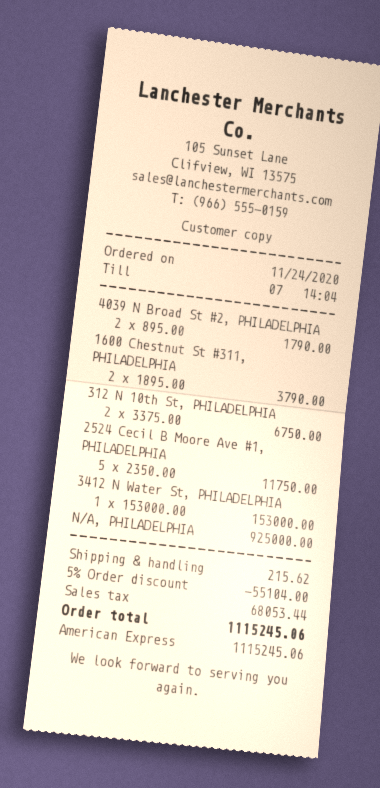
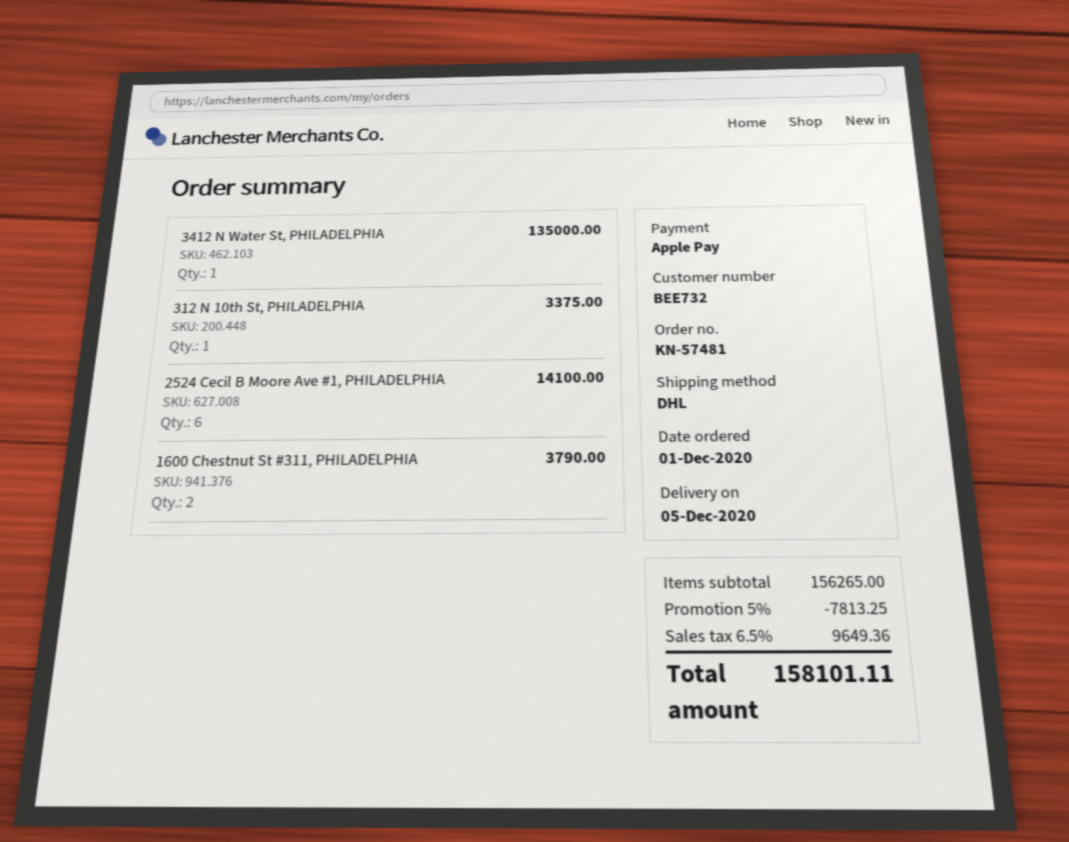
order date: 2020-11-24 -> 2020-12-01
payment method: American Express -> Apple Pay
4039 N Broad St #2, PHILADELPHIA: 2 for 1790.00 -> none
312 N 10th St, PHILADELPHIA: 2 for 6750.00 -> 1 for 3375.00
2524 Cecil B Moore Ave #1, PHILADELPHIA: 5 for 11750.00 -> 6 for 14100.00
3412 N Water St, PHILADELPHIA: 1 for 153000.00 -> 1 for 135000.00
N/A, PHILADELPHIA: 1 for 925000.00 -> none
discount: 5% = 55104.00 -> 5% = 7813.25
shipping: 215.62 -> none
tax: 68053.44 -> 9649.36
total: 1115245.06 -> 158101.11

